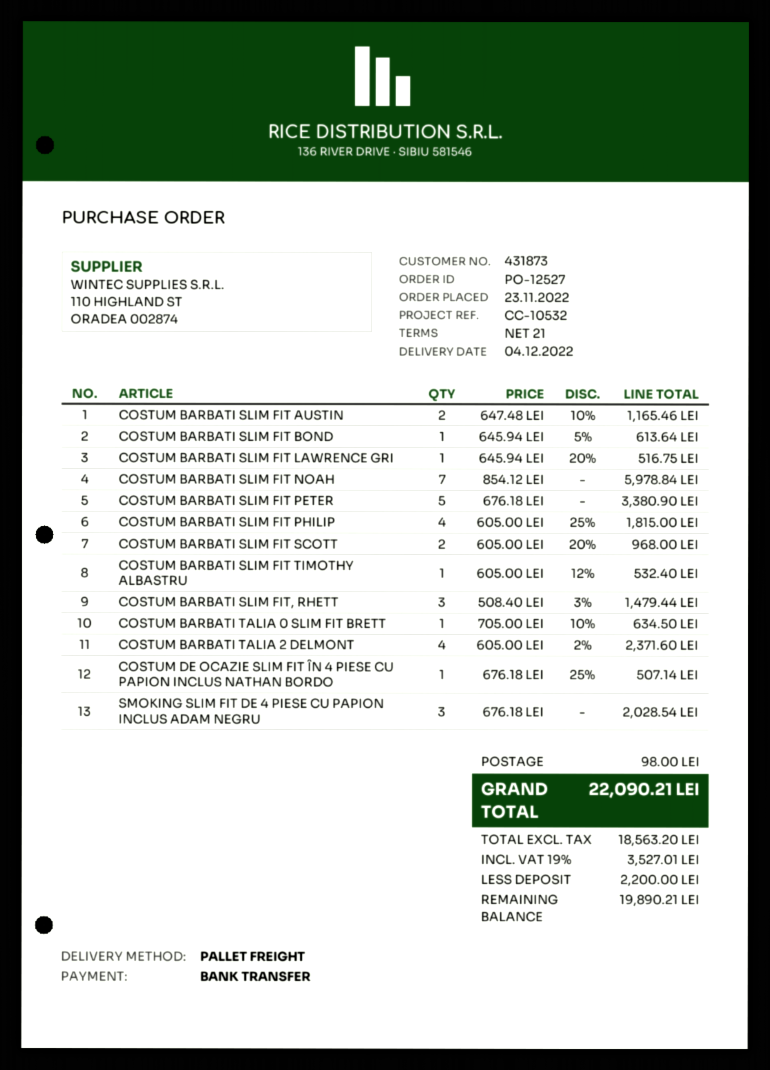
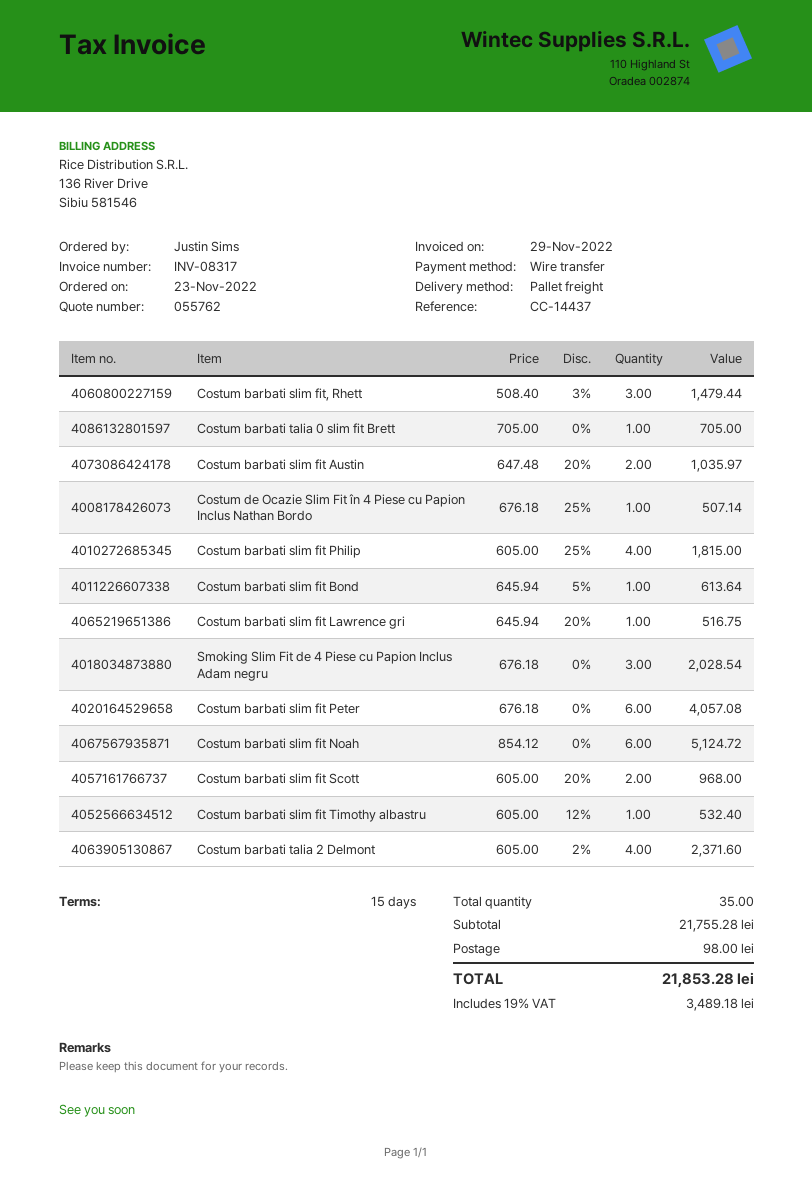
payment terms: 21 days -> 15 days
reference: CC-10532 -> CC-14437
COSTUM BARBATI SLIM FIT AUSTIN: 2 x 647.48 - 10% = 1165.46 -> 2 x 647.48 - 20% = 1035.97
COSTUM BARBATI SLIM FIT NOAH: 7 x 854.12 = 5978.84 -> 6 x 854.12 = 5124.72
COSTUM BARBATI SLIM FIT PETER: 5 x 676.18 = 3380.90 -> 6 x 676.18 = 4057.08
COSTUM BARBATI TALIA 0 SLIM FIT BRETT: 1 x 705.00 - 10% = 634.50 -> 1 x 705.00 = 705.00
tax: 19% = 3527.01 -> 19% = 3489.18
total: 22090.21 -> 21853.28

